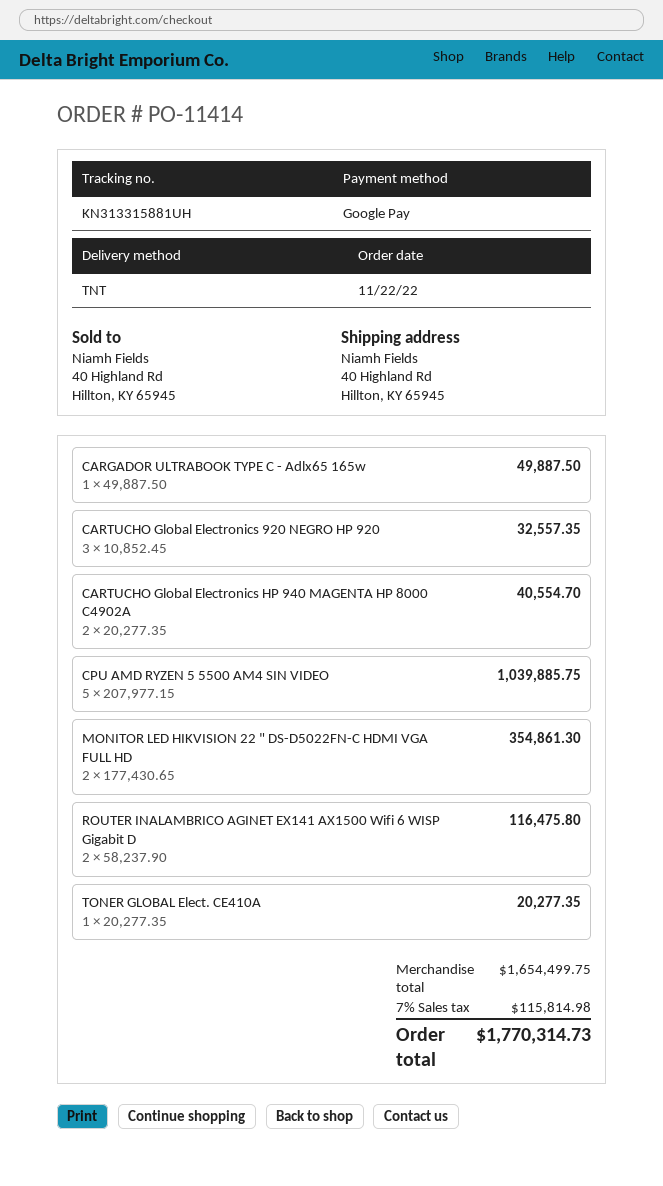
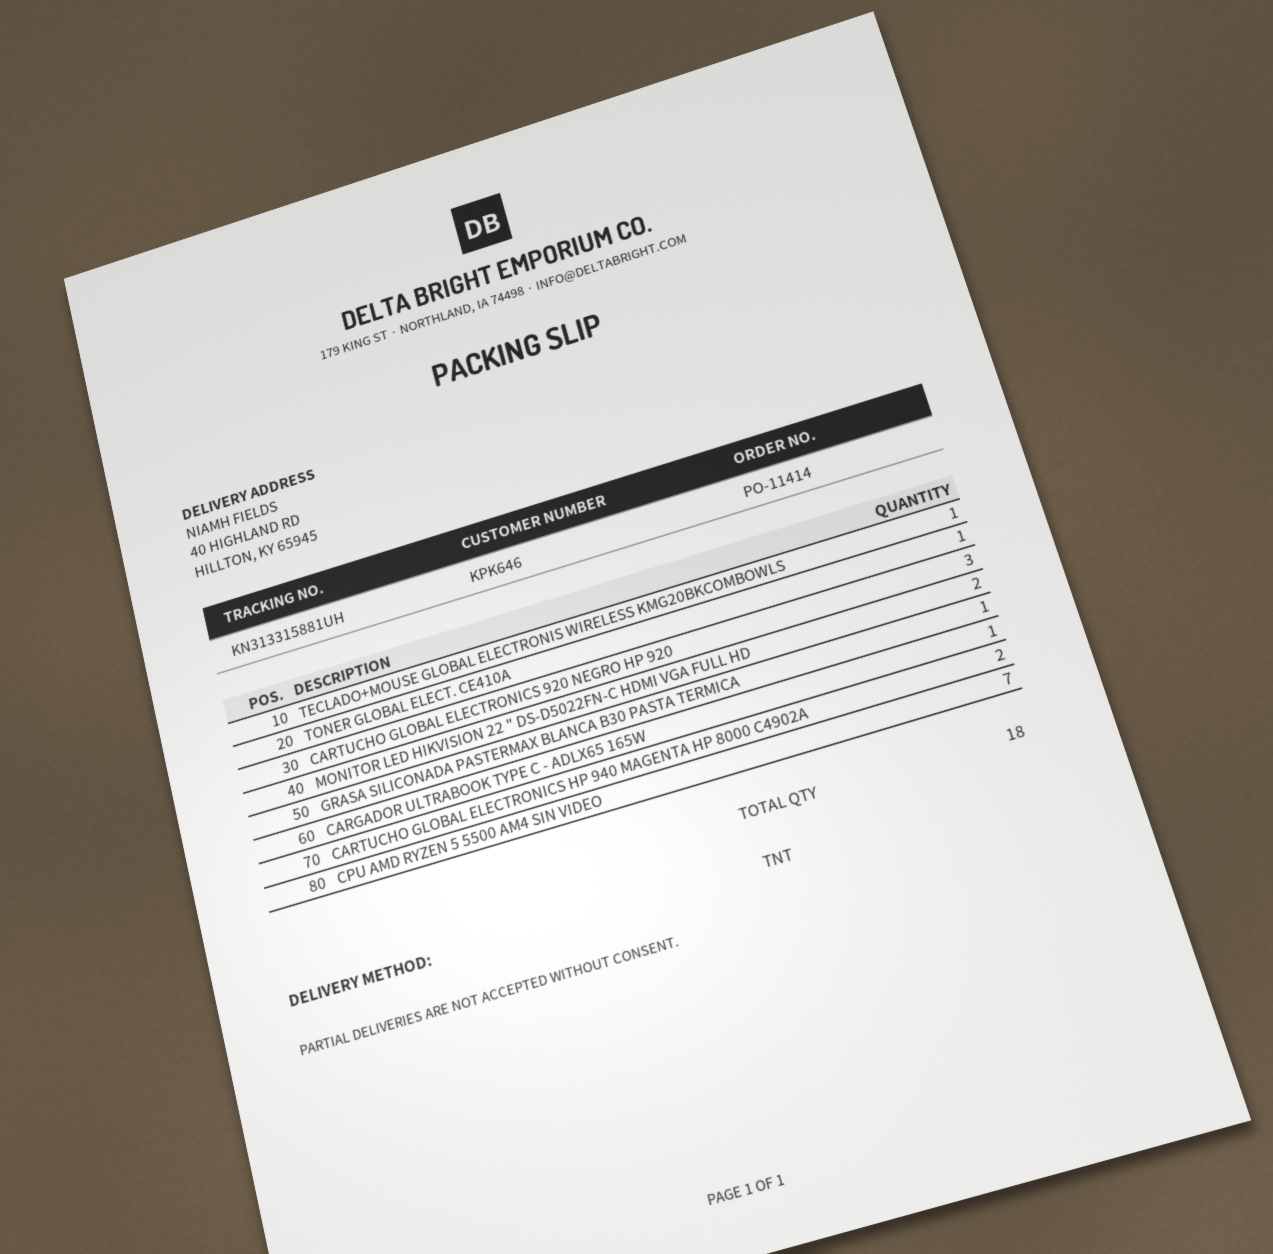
CPU AMD RYZEN 5 5500 AM4 SIN VIDEO: 5 -> 7
ROUTER INALAMBRICO AGINET EX141 AX1500 Wifi 6 WISP Gigabit D: 2 -> none
TECLADO+MOUSE GLOBAL ELECTRONIS WIRELESS KMG20BKCOMBOWLS: none -> 1
GRASA SILICONADA PASTERMAX BLANCA B30 PASTA TERMICA: none -> 1

